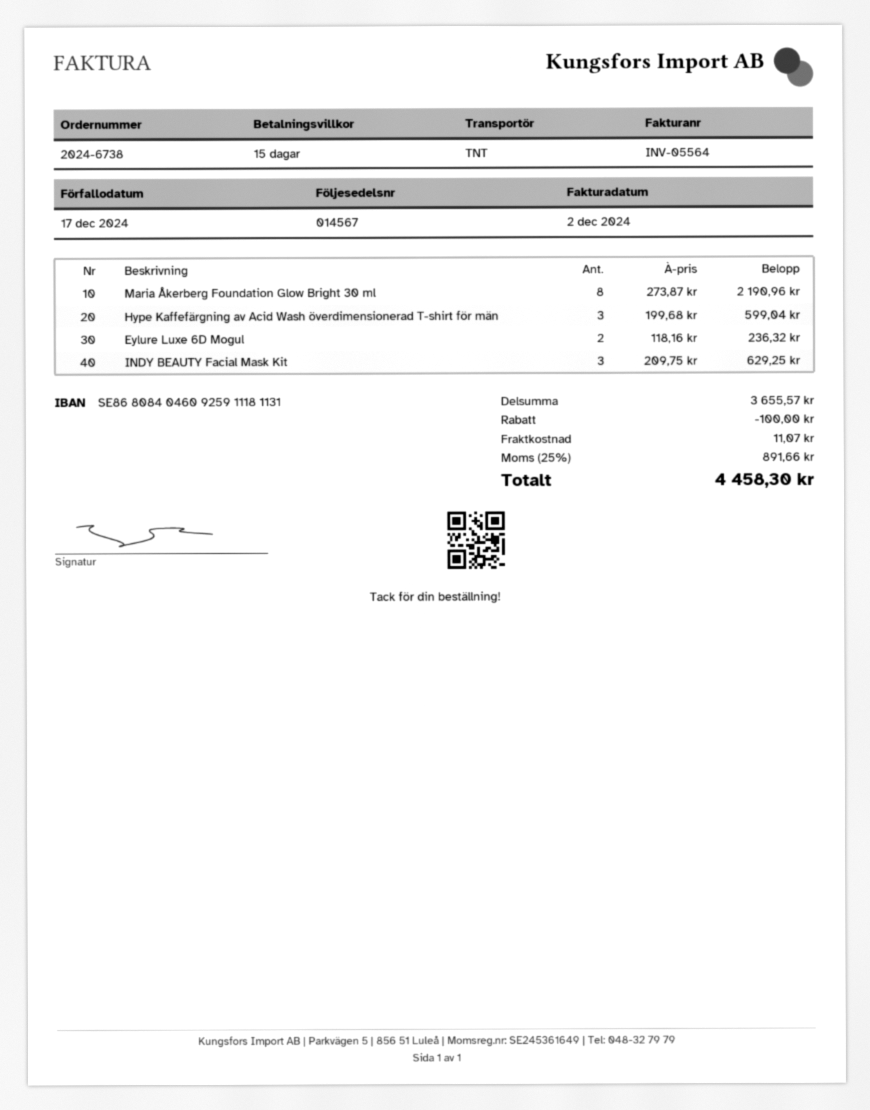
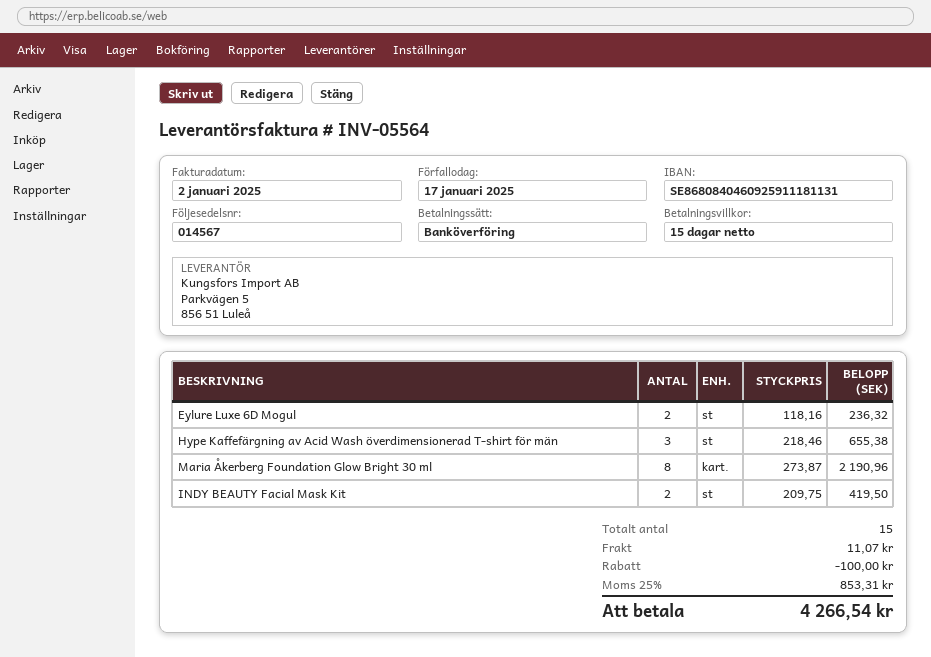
invoice date: 2024-12-02 -> 2025-01-02
due date: 2024-12-17 -> 2025-01-17
Hype Kaffefärgning av Acid Wash överdimensionerad T-shirt för män: 3 x 199.68 = 599.04 -> 3 x 218.46 = 655.38
INDY BEAUTY Facial Mask Kit: 3 x 209.75 = 629.25 -> 2 x 209.75 = 419.50
tax: 25% = 891.66 -> 25% = 853.31
total: 4458.30 -> 4266.54

